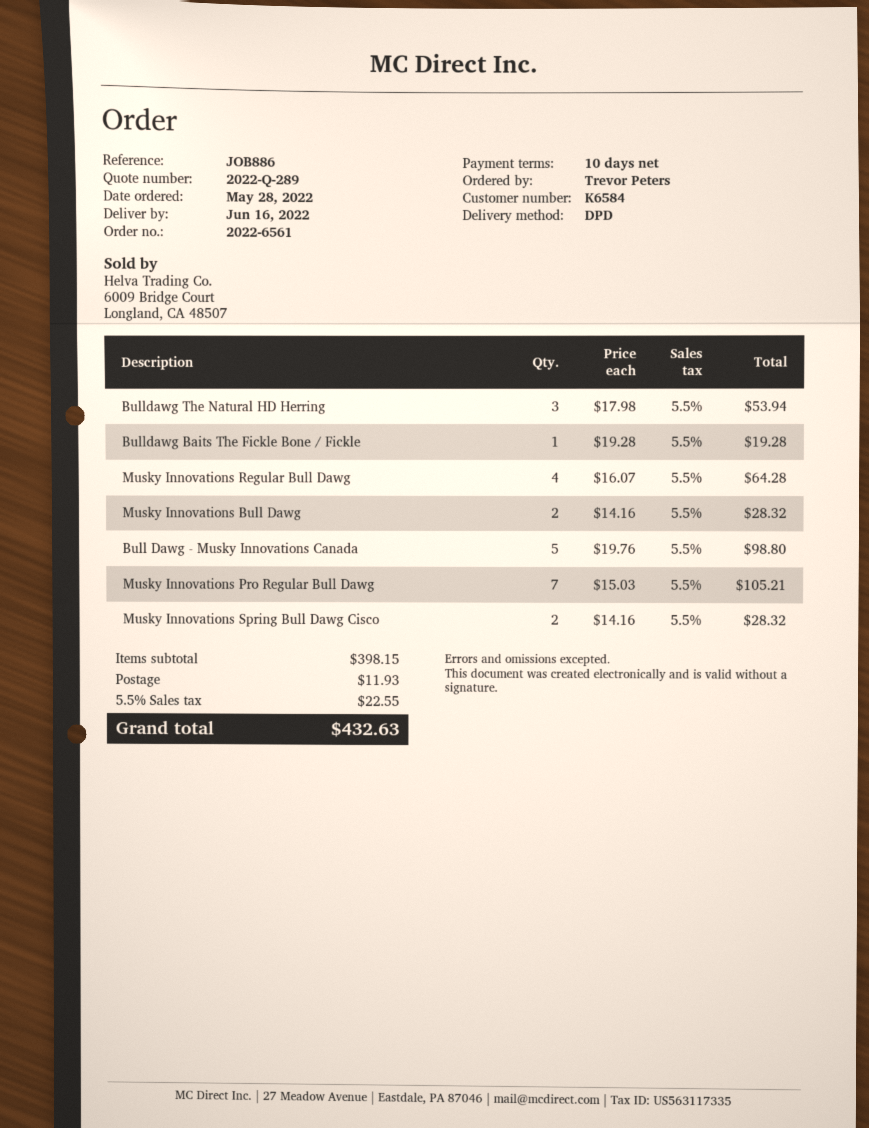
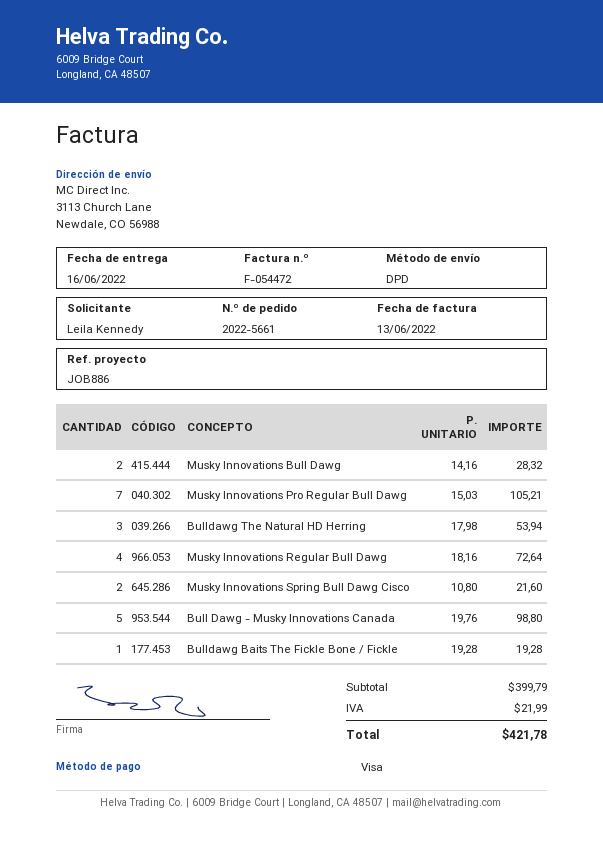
order number: 2022-6561 -> 2022-5661
ordered by: Trevor Peters -> Leila Kennedy
Musky Innovations Regular Bull Dawg: 4 x 16.07 = 64.28 -> 4 x 18.16 = 72.64
Musky Innovations Spring Bull Dawg Cisco: 2 x 14.16 = 28.32 -> 2 x 10.80 = 21.60
subtotal: 398.15 -> 399.79
shipping: 11.93 -> none
tax: 22.55 -> 21.99
total: 432.63 -> 421.78

